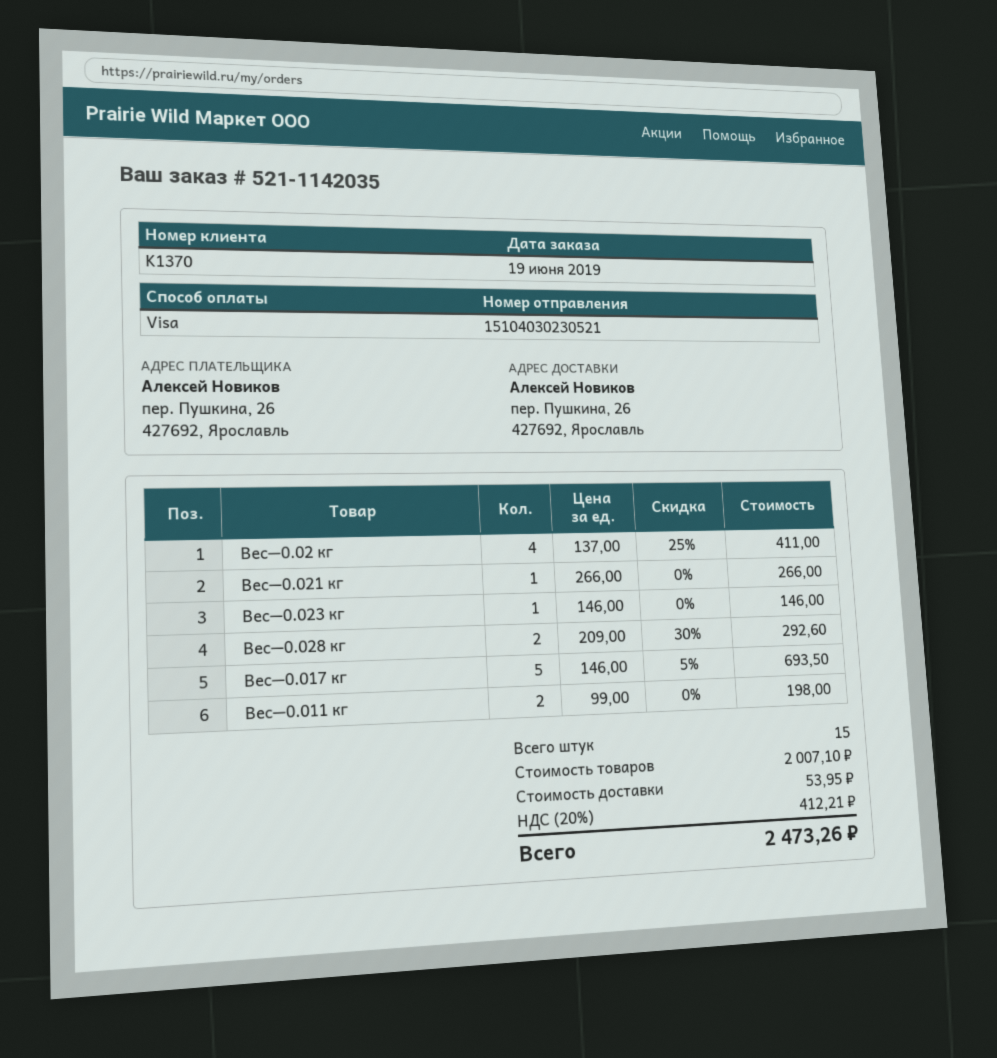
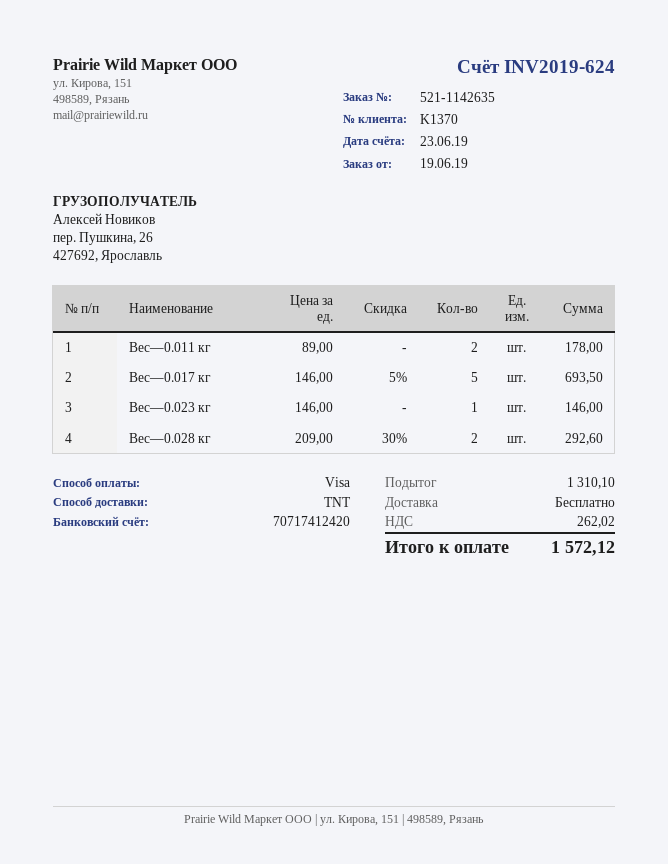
order number: 521-1142035 -> 521-1142635
Вес—0.02 кг: 4 x 137.00 - 25% = 411.00 -> none
Вес—0.021 кг: 1 x 266.00 = 266.00 -> none
Вес—0.011 кг: 2 x 99.00 = 198.00 -> 2 x 89.00 = 178.00
subtotal: 2007.10 -> 1310.10
shipping: 53.95 -> 0.00
tax: 412.21 -> 262.02
total: 2473.26 -> 1572.12

